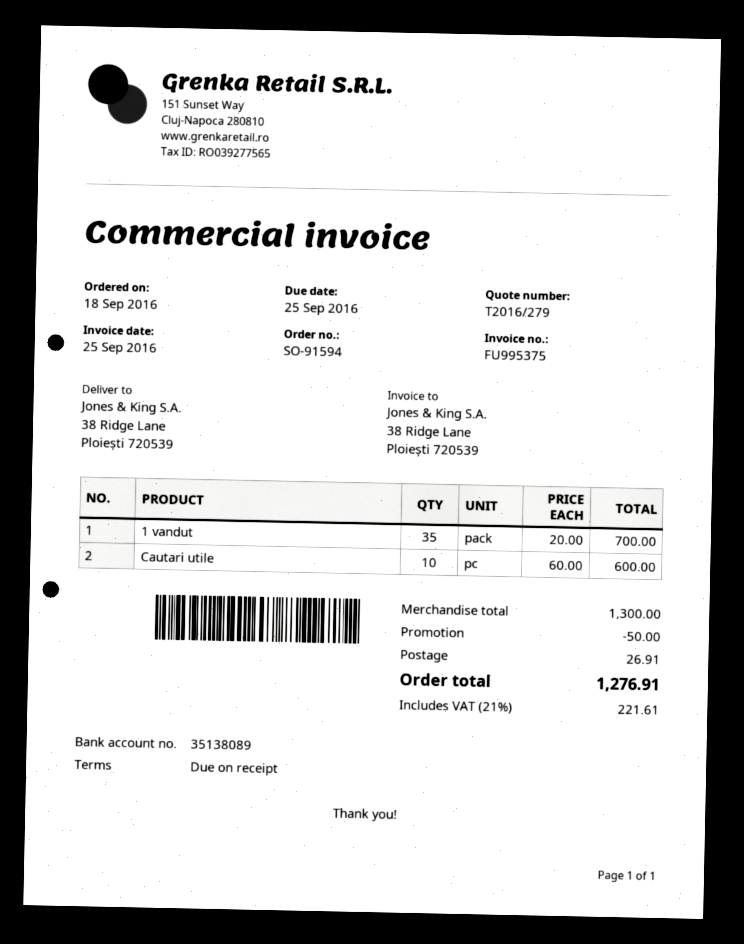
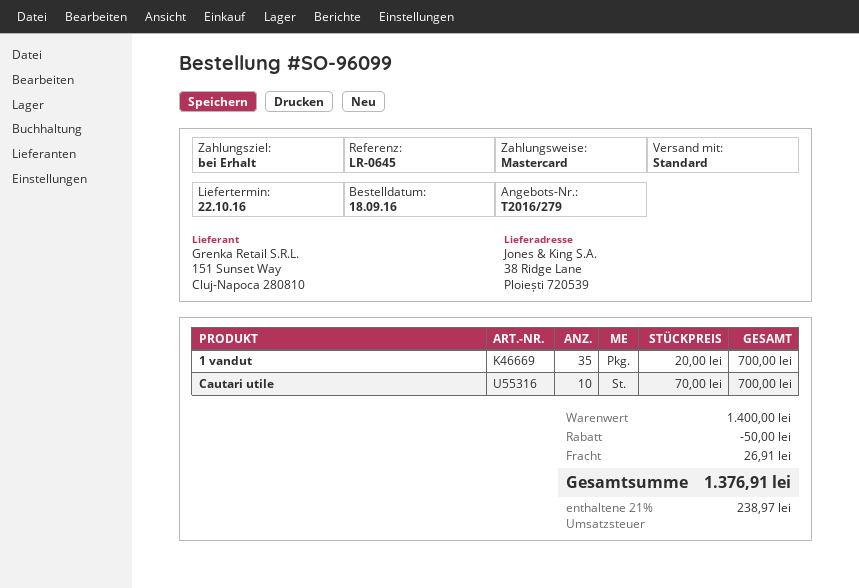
order number: SO-91594 -> SO-96099
Cautari utile: 10 x 60.00 = 600.00 -> 10 x 70.00 = 700.00
subtotal: 1300.00 -> 1400.00
tax: 21% = 221.61 -> 21% = 238.97
total: 1276.91 -> 1376.91

